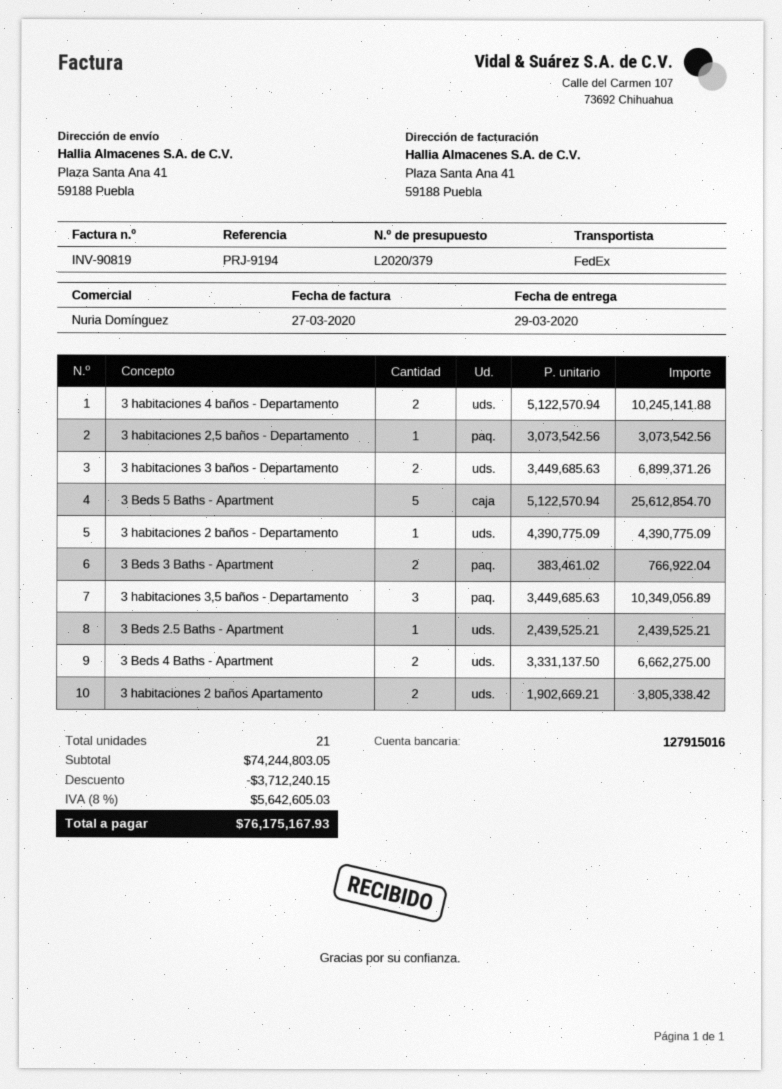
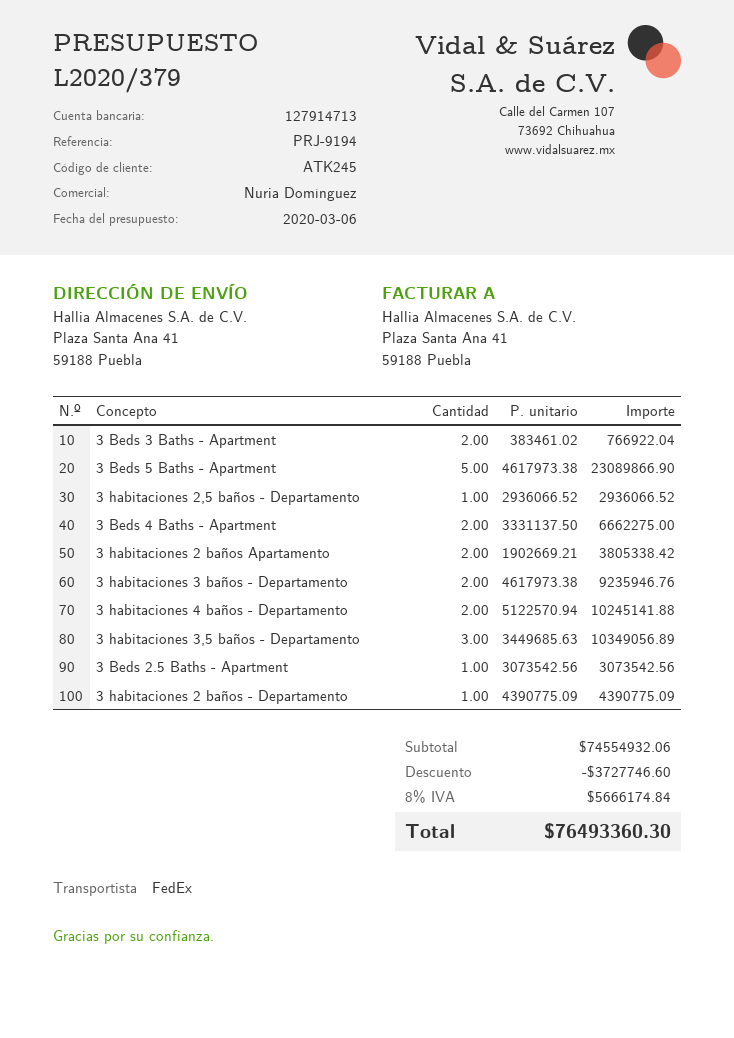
bank account: 127915016 -> 127914713
3 habitaciones 2,5 baños - Departamento: 1 x 3073542.56 = 3073542.56 -> 1 x 2936066.52 = 2936066.52
3 habitaciones 3 baños - Departamento: 2 x 3449685.63 = 6899371.26 -> 2 x 4617973.38 = 9235946.76
3 Beds 5 Baths - Apartment: 5 x 5122570.94 = 25612854.70 -> 5 x 4617973.38 = 23089866.90
3 Beds 2.5 Baths - Apartment: 1 x 2439525.21 = 2439525.21 -> 1 x 3073542.56 = 3073542.56
subtotal: 74244803.05 -> 74554932.06
discount: 3712240.15 -> 3727746.60
tax: 8% = 5642605.03 -> 8% = 5666174.84
total: 76175167.93 -> 76493360.30

